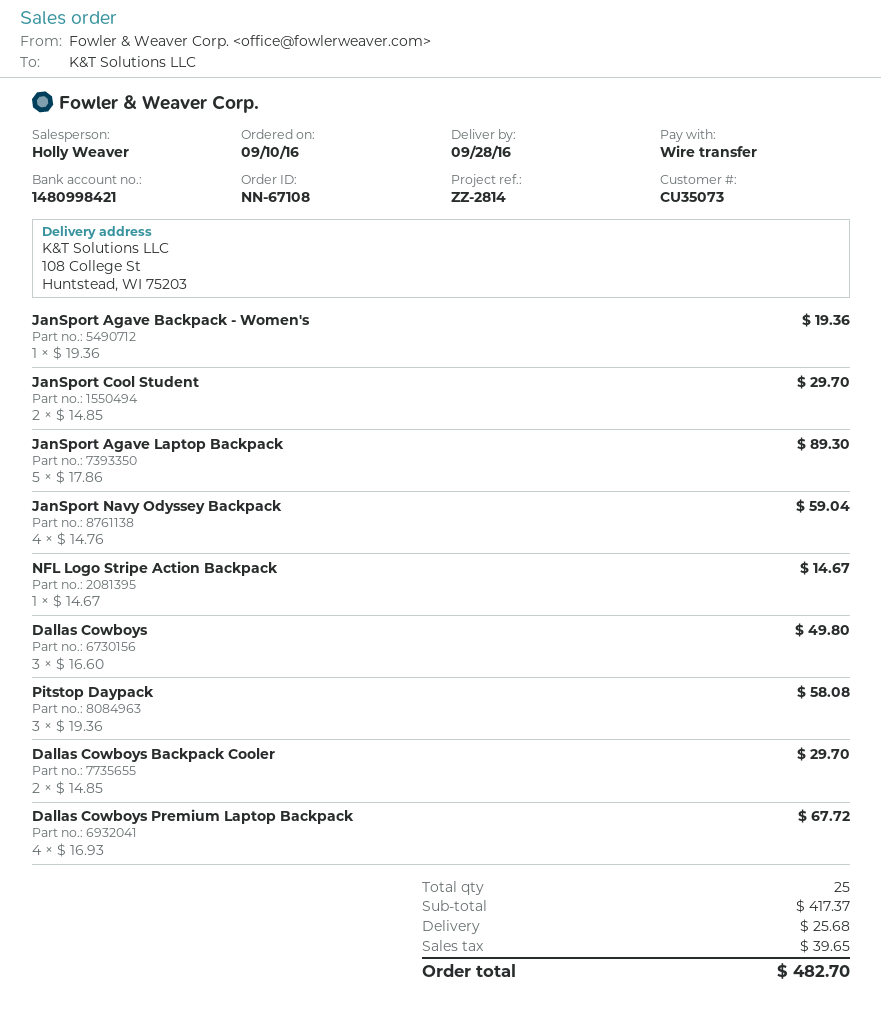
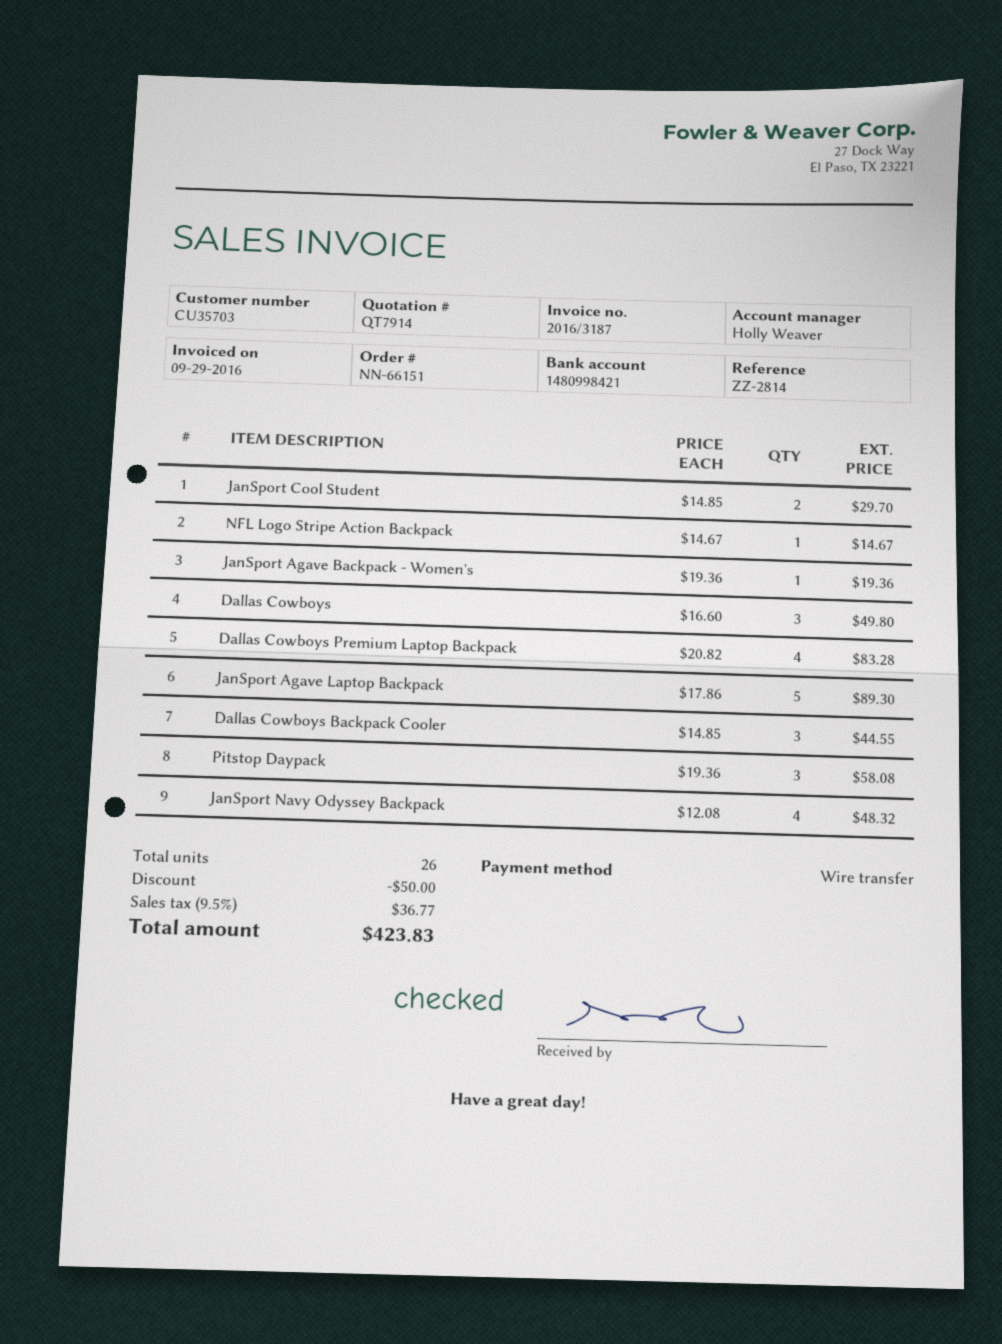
order number: NN-67108 -> NN-66151
customer number: CU35073 -> CU35703
JanSport Navy Odyssey Backpack: 4 x 14.76 = 59.04 -> 4 x 12.08 = 48.32
Dallas Cowboys Backpack Cooler: 2 x 14.85 = 29.70 -> 3 x 14.85 = 44.55
Dallas Cowboys Premium Laptop Backpack: 4 x 16.93 = 67.72 -> 4 x 20.82 = 83.28
total quantity: 25 -> 26
discount: none -> 50.00
shipping: 25.68 -> none
tax: 39.65 -> 36.77
total: 482.70 -> 423.83

